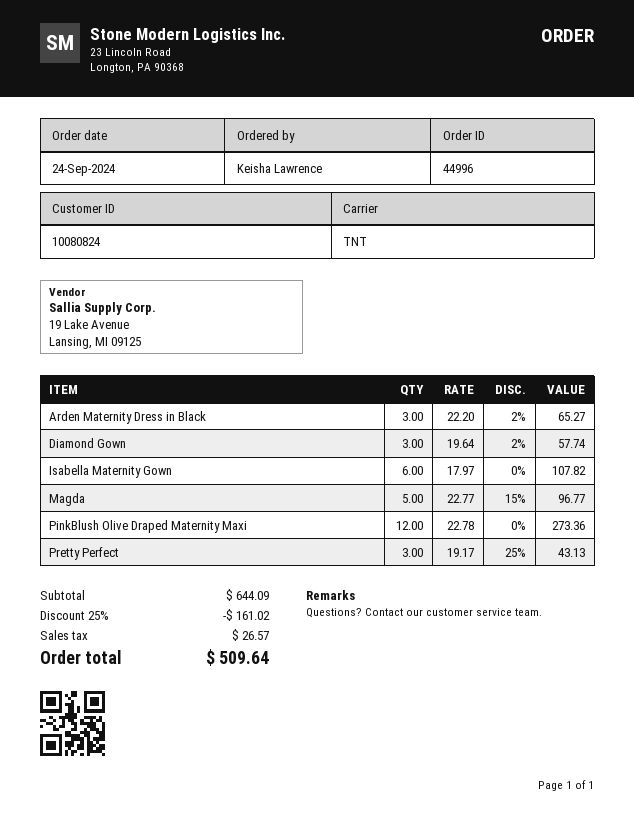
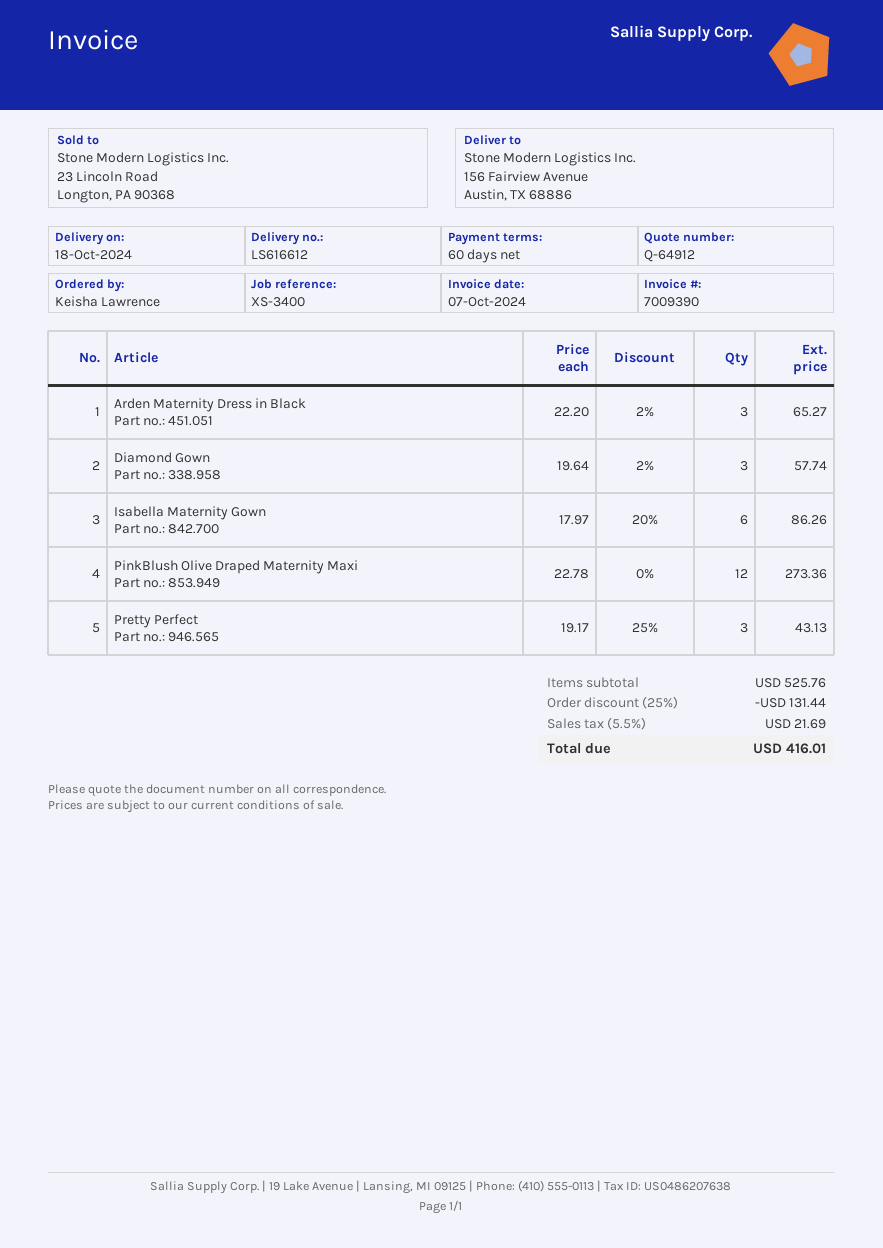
Isabella Maternity Gown: 6 x 17.97 = 107.82 -> 6 x 17.97 - 20% = 86.26
Magda: 5 x 22.77 - 15% = 96.77 -> none
subtotal: 644.09 -> 525.76
discount: 25% = 161.02 -> 25% = 131.44
tax: 26.57 -> 21.69
total: 509.64 -> 416.01

